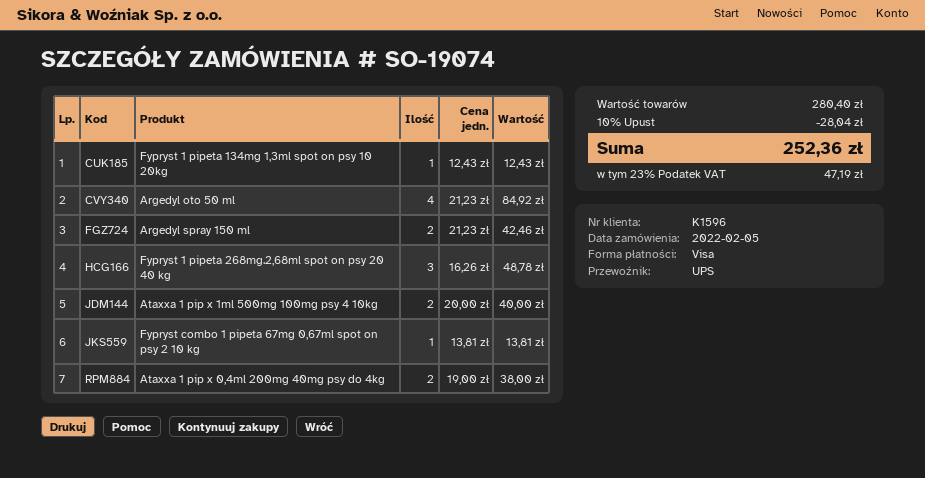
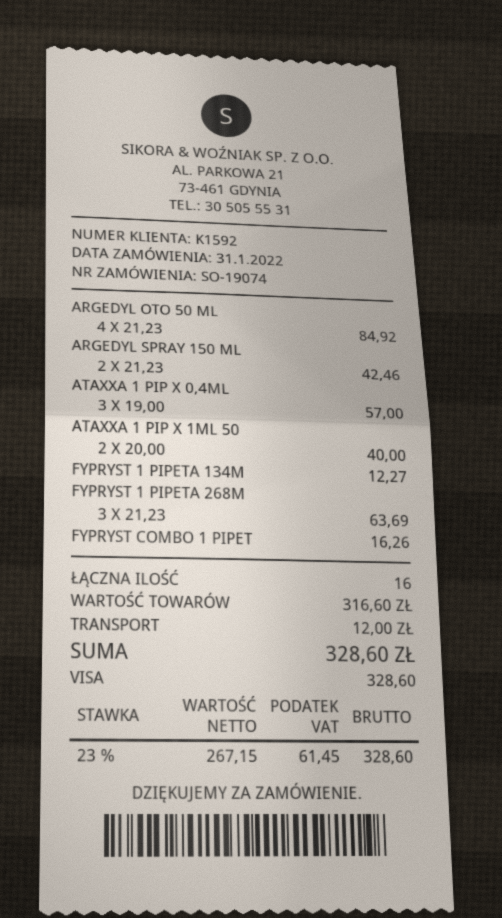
order date: 2022-02-05 -> 2022-01-31
customer number: K1596 -> K1592
Fypryst 1 pipeta 134mg 1,3ml spot on psy 10 20kg: 1 x 12.43 = 12.43 -> 1 x 12.27 = 12.27
Fypryst 1 pipeta 268mg.2,68ml spot on psy 20 40 kg: 3 x 16.26 = 48.78 -> 3 x 21.23 = 63.69
Fypryst combo 1 pipeta 67mg 0,67ml spot on psy 2 10 kg: 1 x 13.81 = 13.81 -> 1 x 16.26 = 16.26
Ataxxa 1 pip x 0,4ml 200mg 40mg psy do 4kg: 2 x 19.00 = 38.00 -> 3 x 19.00 = 57.00
subtotal: 280.40 -> 316.60
discount: 10% = 28.04 -> none
shipping: none -> 12.00
tax: 23% = 47.19 -> 23% = 61.45
total: 252.36 -> 328.60

